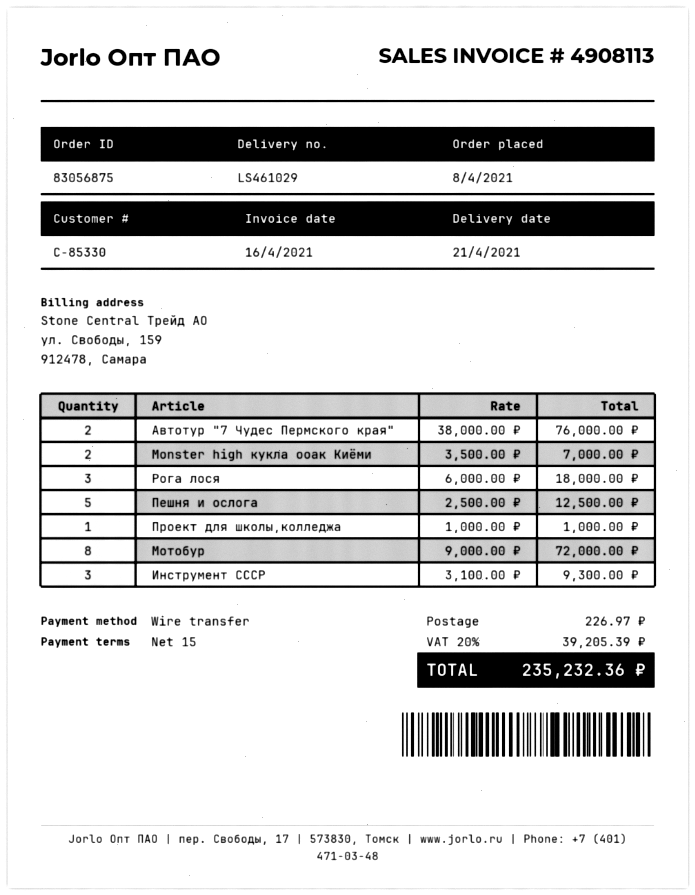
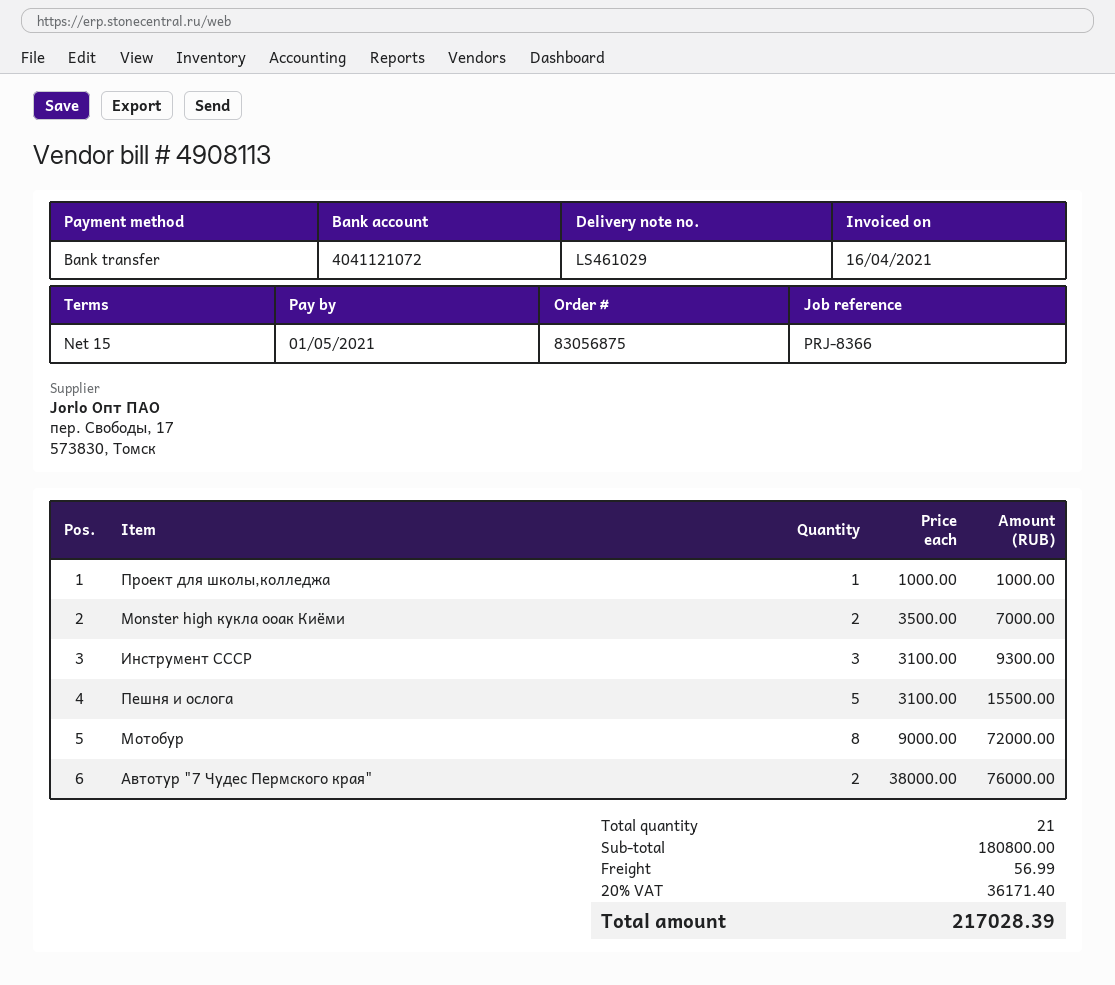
Рога лося: 3 x 6000.00 = 18000.00 -> none
Пешня и ослога: 5 x 2500.00 = 12500.00 -> 5 x 3100.00 = 15500.00
shipping: 226.97 -> 56.99
tax: 20% = 39205.39 -> 20% = 36171.40
total: 235232.36 -> 217028.39

